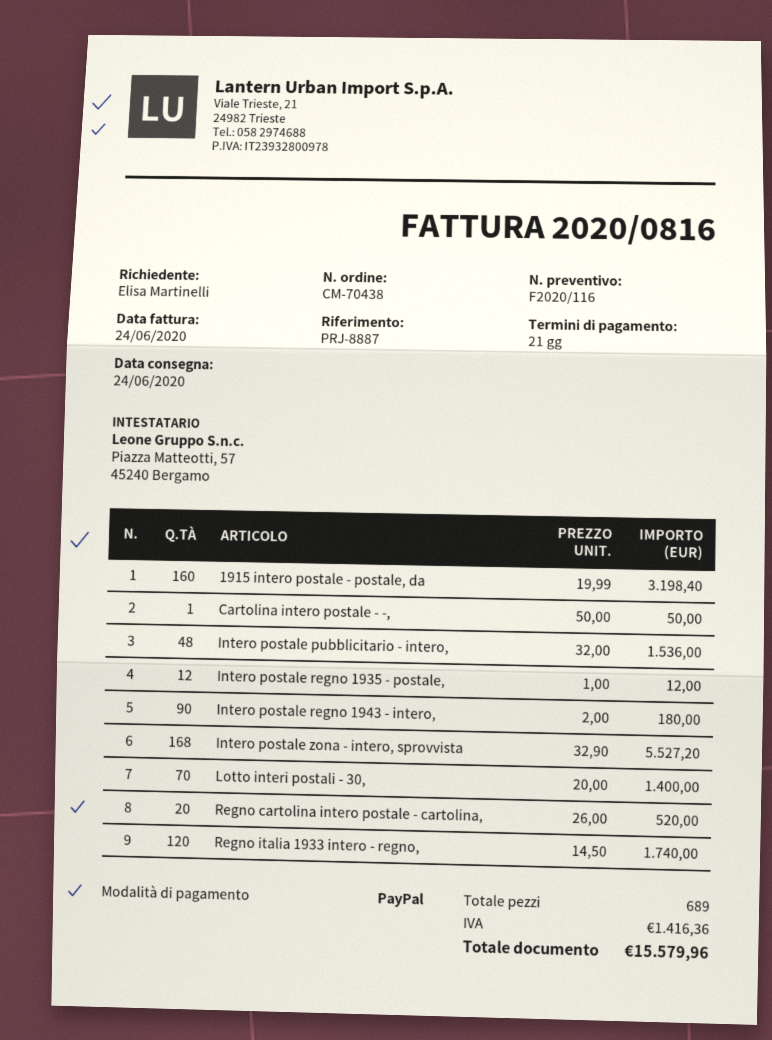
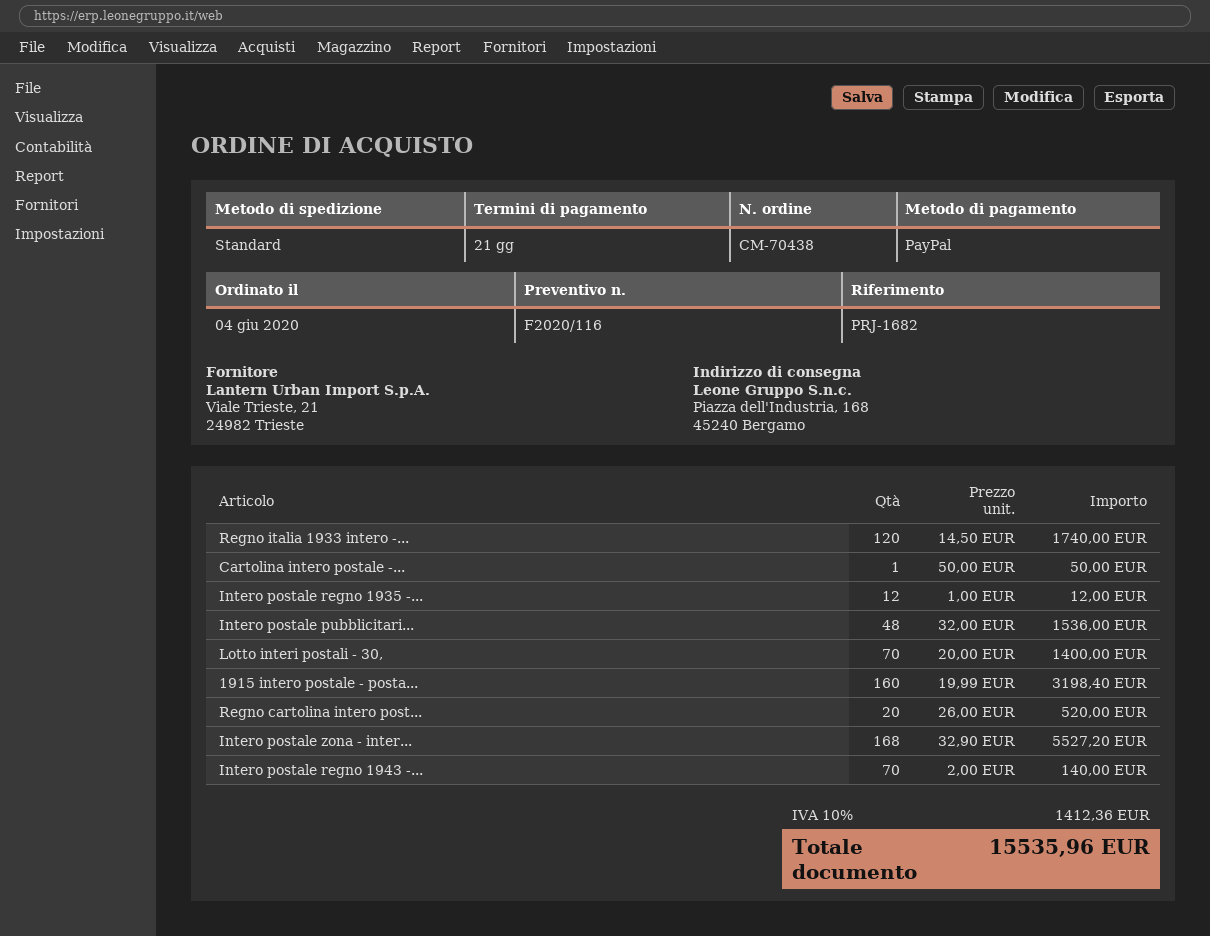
reference: PRJ-8887 -> PRJ-1682
Intero postale regno 1943 - intero,: 90 x 2.00 = 180.00 -> 70 x 2.00 = 140.00
tax: 1416.36 -> 1412.36
total: 15579.96 -> 15535.96

